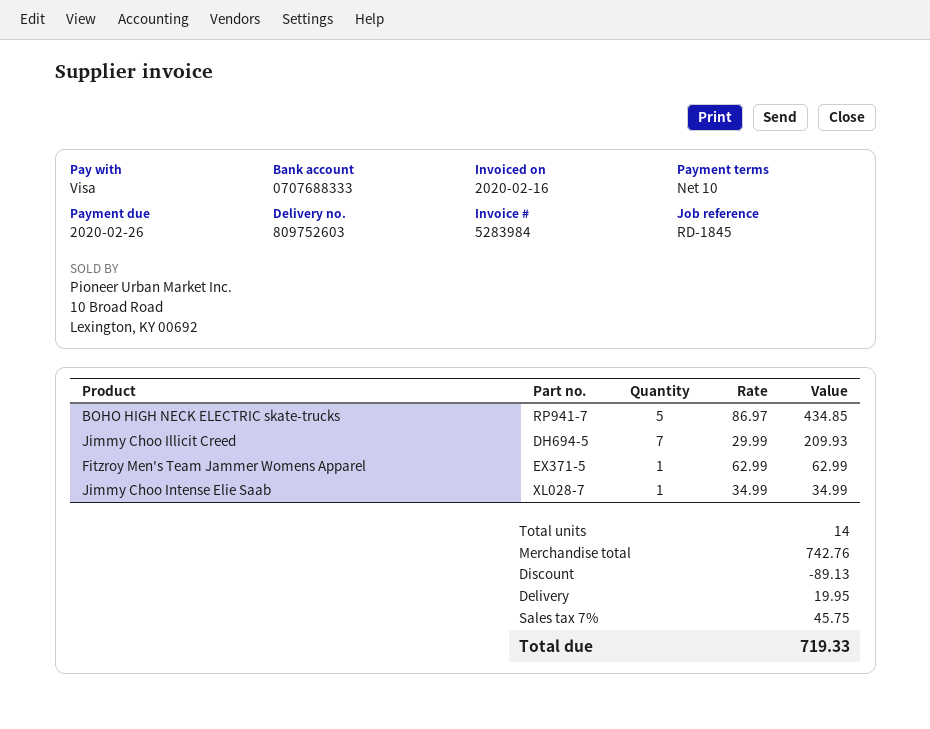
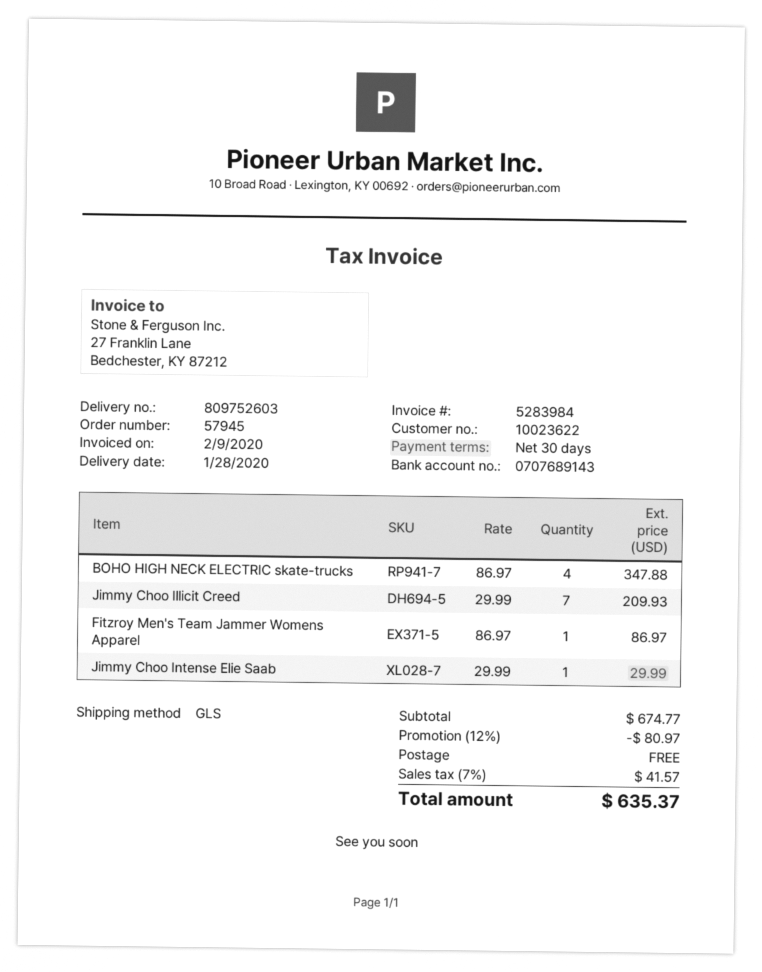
invoice date: 2020-02-16 -> 2020-02-09
payment terms: 10 days -> 30 days
bank account: 0707688333 -> 0707689143
BOHO HIGH NECK ELECTRIC skate-trucks: 5 x 86.97 = 434.85 -> 4 x 86.97 = 347.88
Fitzroy Men's Team Jammer Womens Apparel: 1 x 62.99 = 62.99 -> 1 x 86.97 = 86.97
Jimmy Choo Intense Elie Saab: 1 x 34.99 = 34.99 -> 1 x 29.99 = 29.99
subtotal: 742.76 -> 674.77
discount: 89.13 -> 80.97
shipping: 19.95 -> 0.00
tax: 7% = 45.75 -> 7% = 41.57
total: 719.33 -> 635.37

